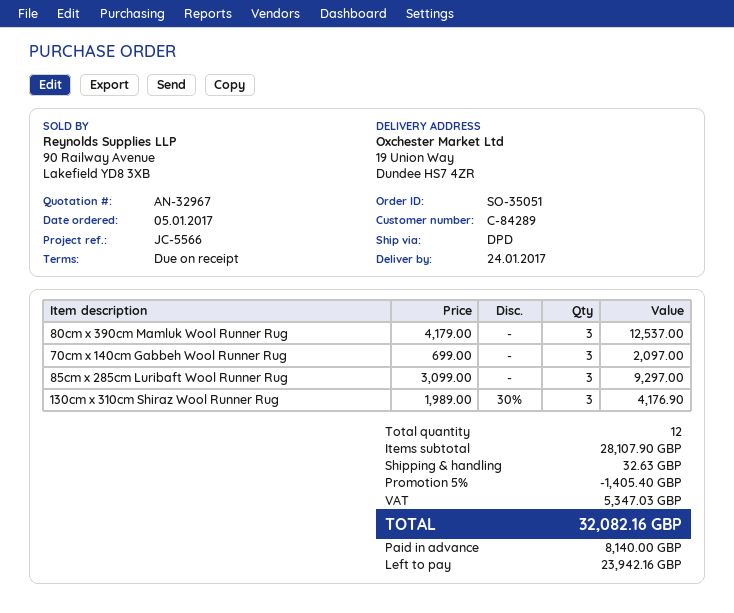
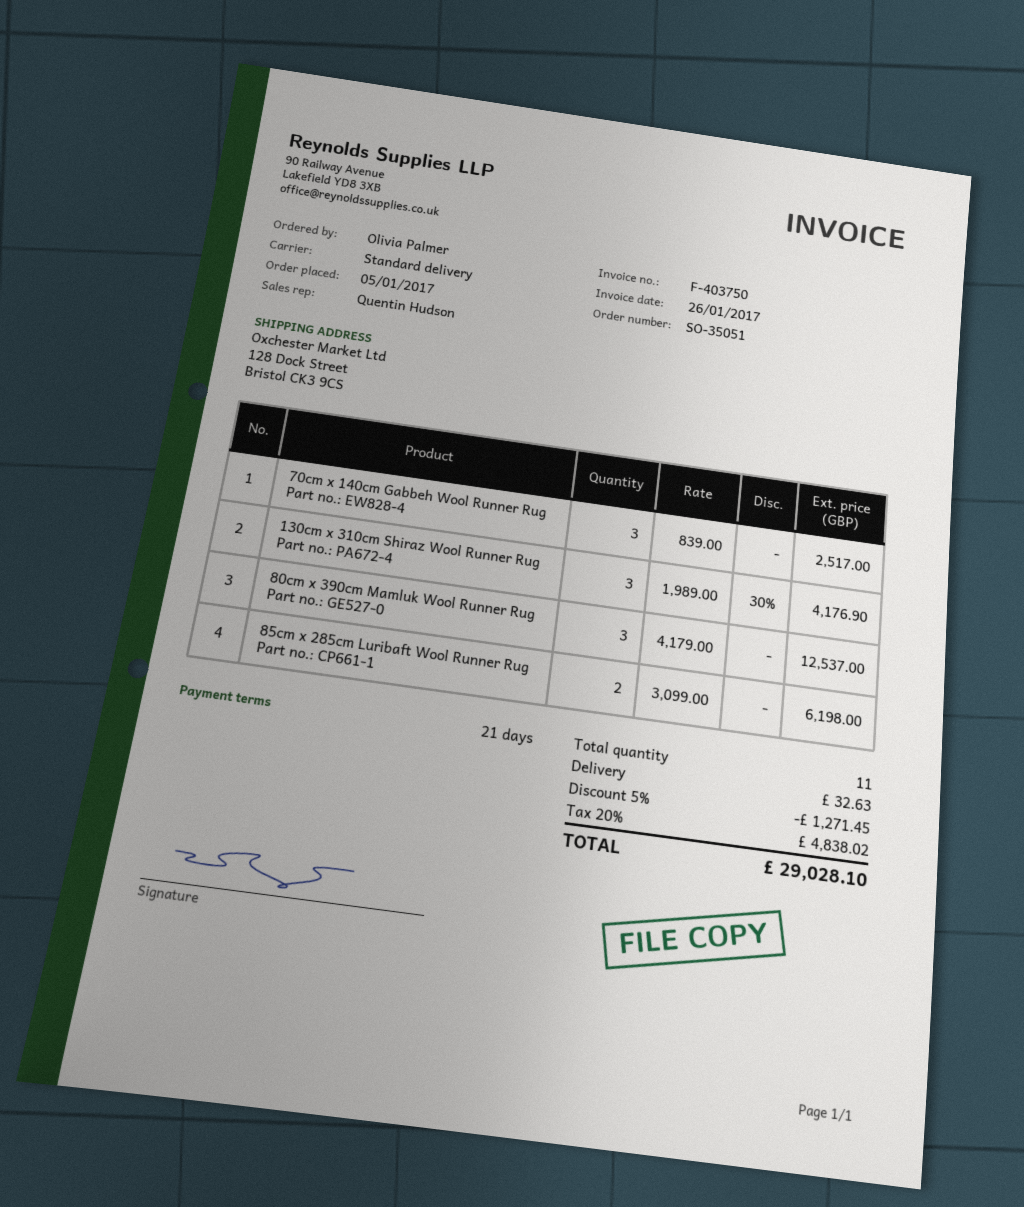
payment terms: on receipt -> 21 days
shipping method: DPD -> standard
ship to: 19 Union Way, Dundee HS7 4ZR -> 128 Dock Street, Bristol CK3 9CS
70cm x 140cm Gabbeh Wool Runner Rug: 3 x 699.00 = 2097.00 -> 3 x 839.00 = 2517.00
85cm x 285cm Luribaft Wool Runner Rug: 3 x 3099.00 = 9297.00 -> 2 x 3099.00 = 6198.00
total quantity: 12 -> 11
discount: 5% = 1405.40 -> 5% = 1271.45
tax: 5347.03 -> 4838.02
total: 32082.16 -> 29028.10

